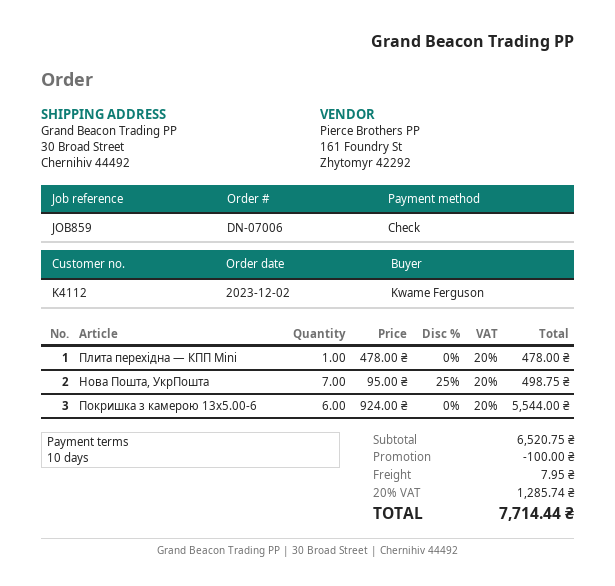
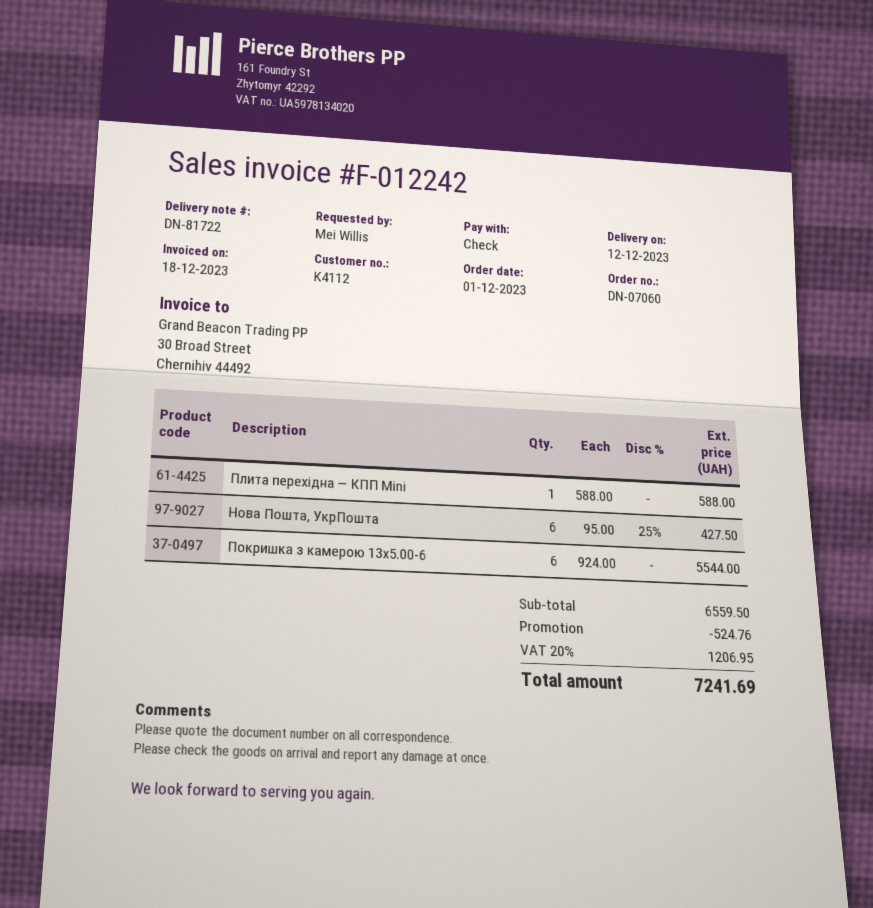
order number: DN-07006 -> DN-07060
order date: 2023-12-02 -> 2023-12-01
ordered by: Kwame Ferguson -> Mei Willis
Плита перехідна — КПП Mini: 1 x 478.00 = 478.00 -> 1 x 588.00 = 588.00
Нова Пошта, УкрПошта: 7 x 95.00 - 25% = 498.75 -> 6 x 95.00 - 25% = 427.50
subtotal: 6520.75 -> 6559.50
discount: 100.00 -> 524.76
shipping: 7.95 -> none
tax: 20% = 1285.74 -> 20% = 1206.95
total: 7714.44 -> 7241.69

